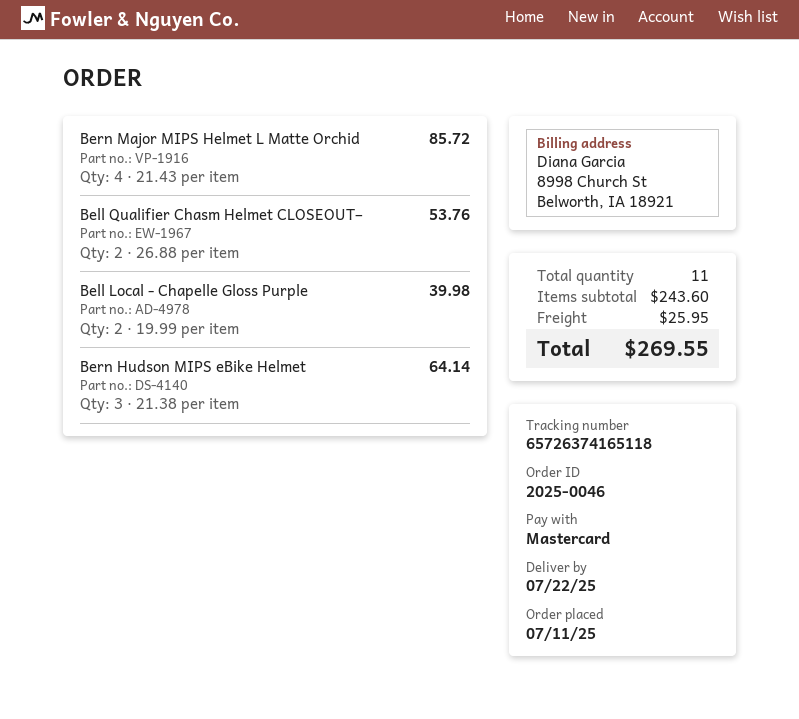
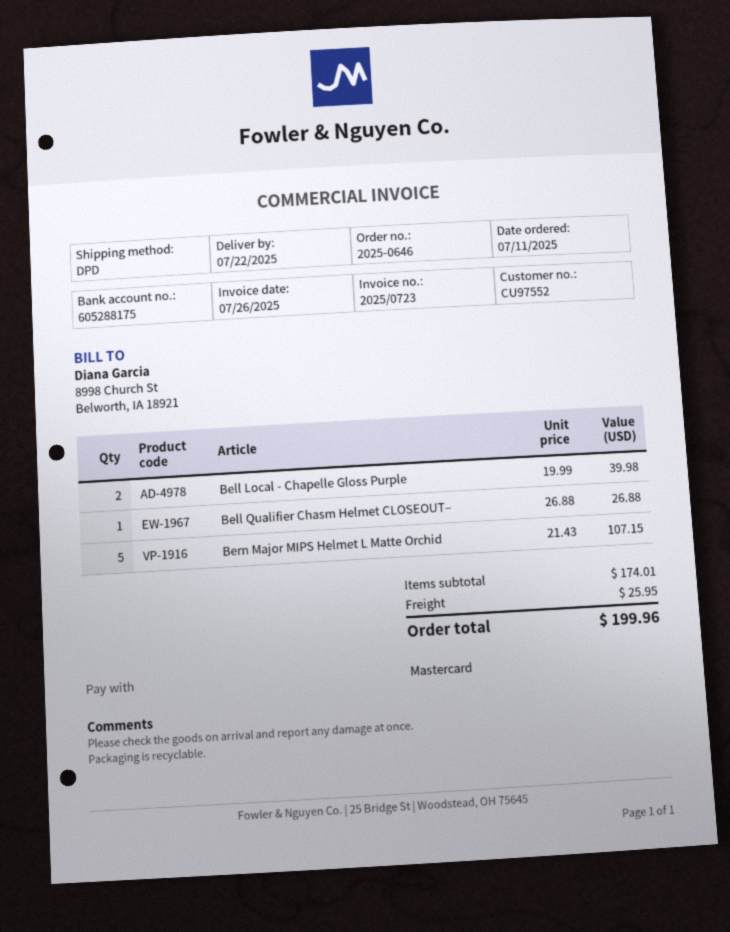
order number: 2025-0046 -> 2025-0646
Bern Major MIPS Helmet L Matte Orchid: 4 x 21.43 = 85.72 -> 5 x 21.43 = 107.15
Bell Qualifier Chasm Helmet CLOSEOUT–: 2 x 26.88 = 53.76 -> 1 x 26.88 = 26.88
Bern Hudson MIPS eBike Helmet: 3 x 21.38 = 64.14 -> none
subtotal: 243.60 -> 174.01
total: 269.55 -> 199.96

